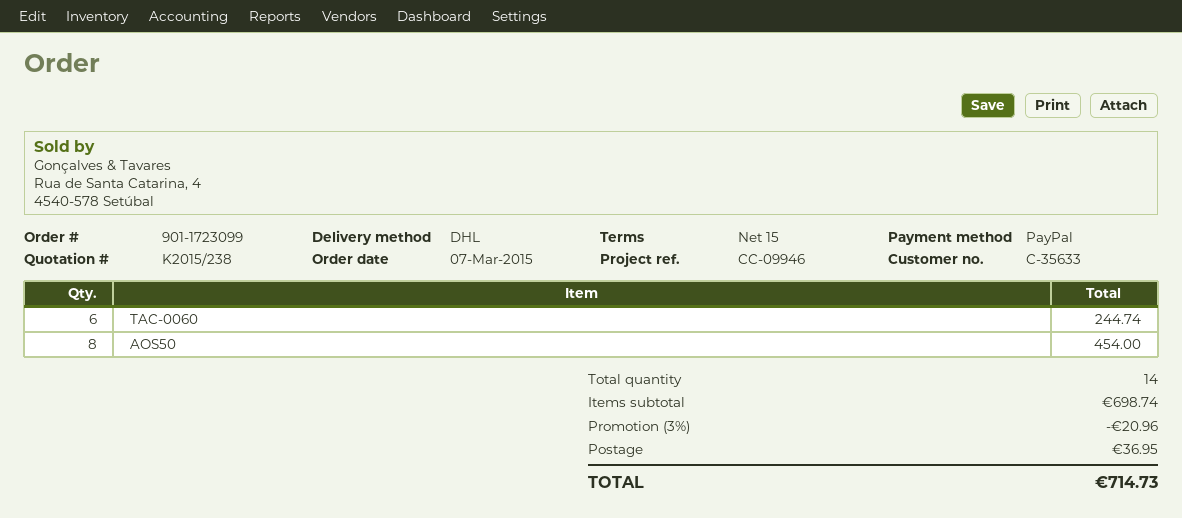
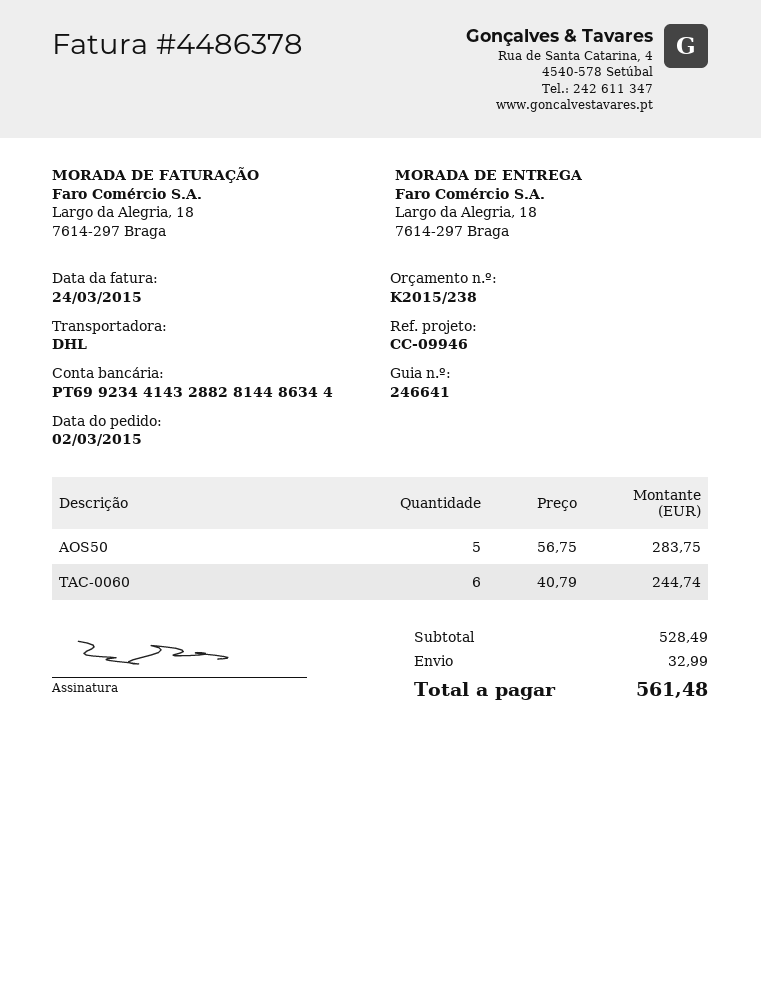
order date: 2015-03-07 -> 2015-03-02
AOS50: 8 for 454.00 -> 5 for 283.75
subtotal: 698.74 -> 528.49
discount: 3% = 20.96 -> none
shipping: 36.95 -> 32.99
total: 714.73 -> 561.48

